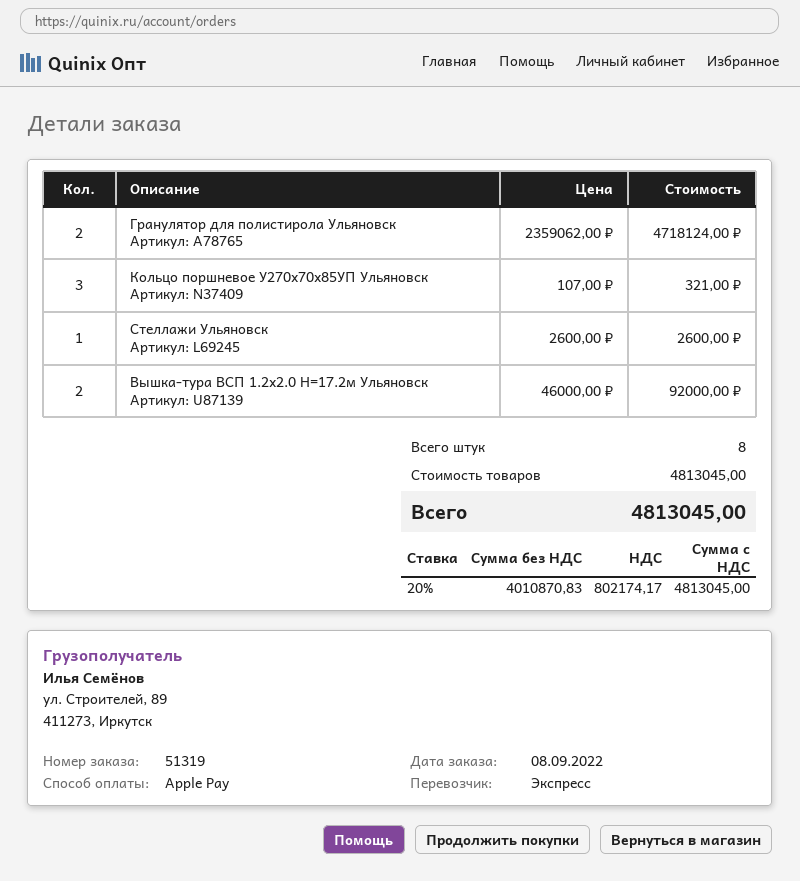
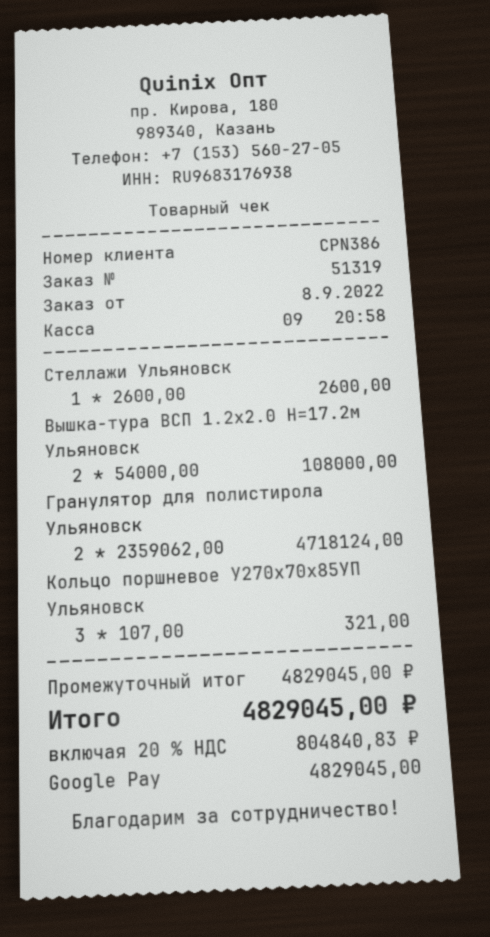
payment method: Apple Pay -> Google Pay
Вышка-тура ВСП 1.2х2.0 H=17.2м Ульяновск: 2 x 46000.00 = 92000.00 -> 2 x 54000.00 = 108000.00
subtotal: 4813045.00 -> 4829045.00
tax: 20% = 802174.17 -> 20% = 804840.83
total: 4813045.00 -> 4829045.00

